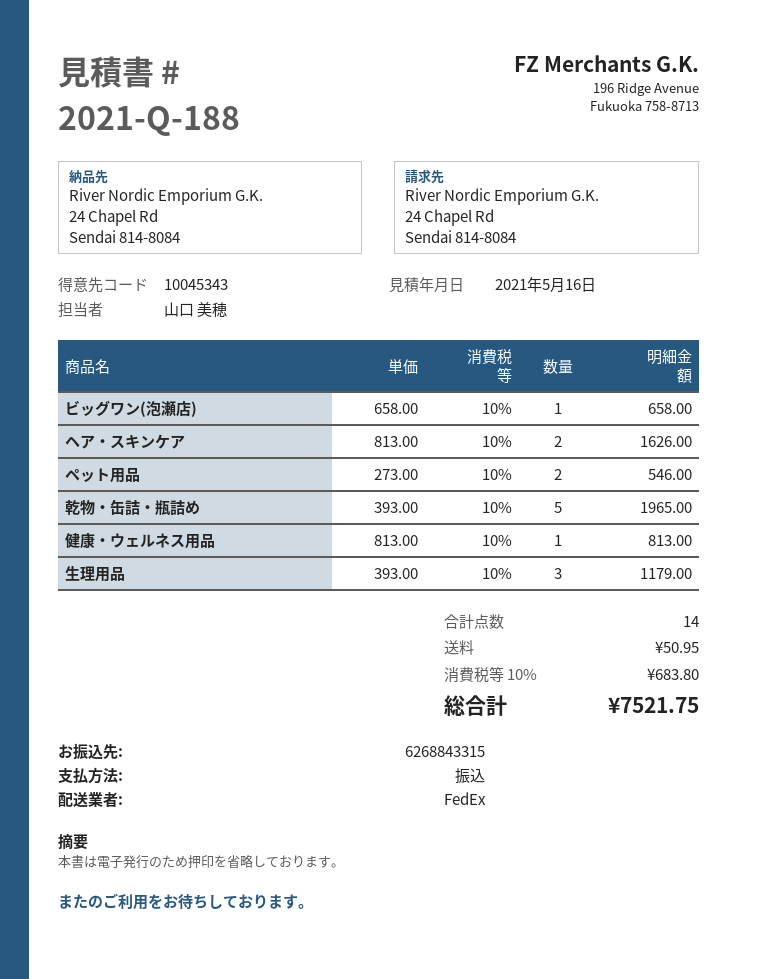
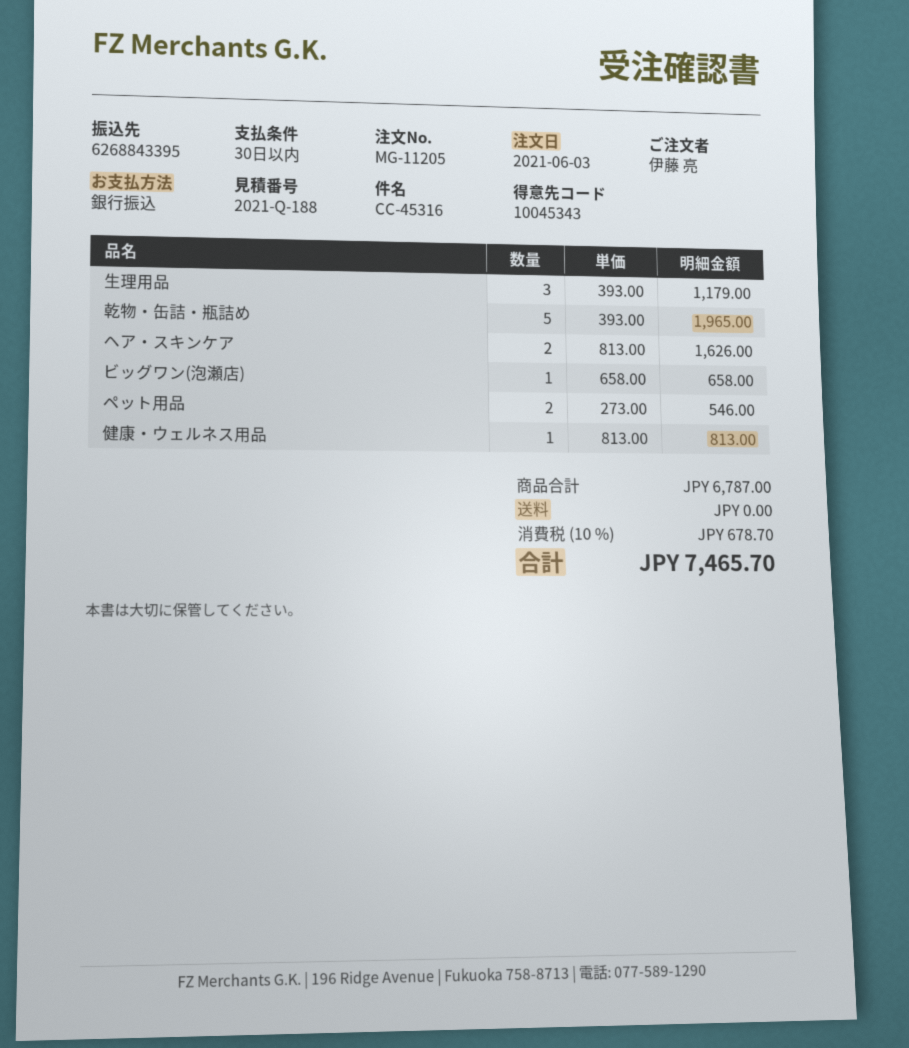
bank account: 6268843315 -> 6268843395
shipping: 50.95 -> 0.00
tax: 10% = 683.80 -> 10% = 678.70
total: 7521.75 -> 7465.70

